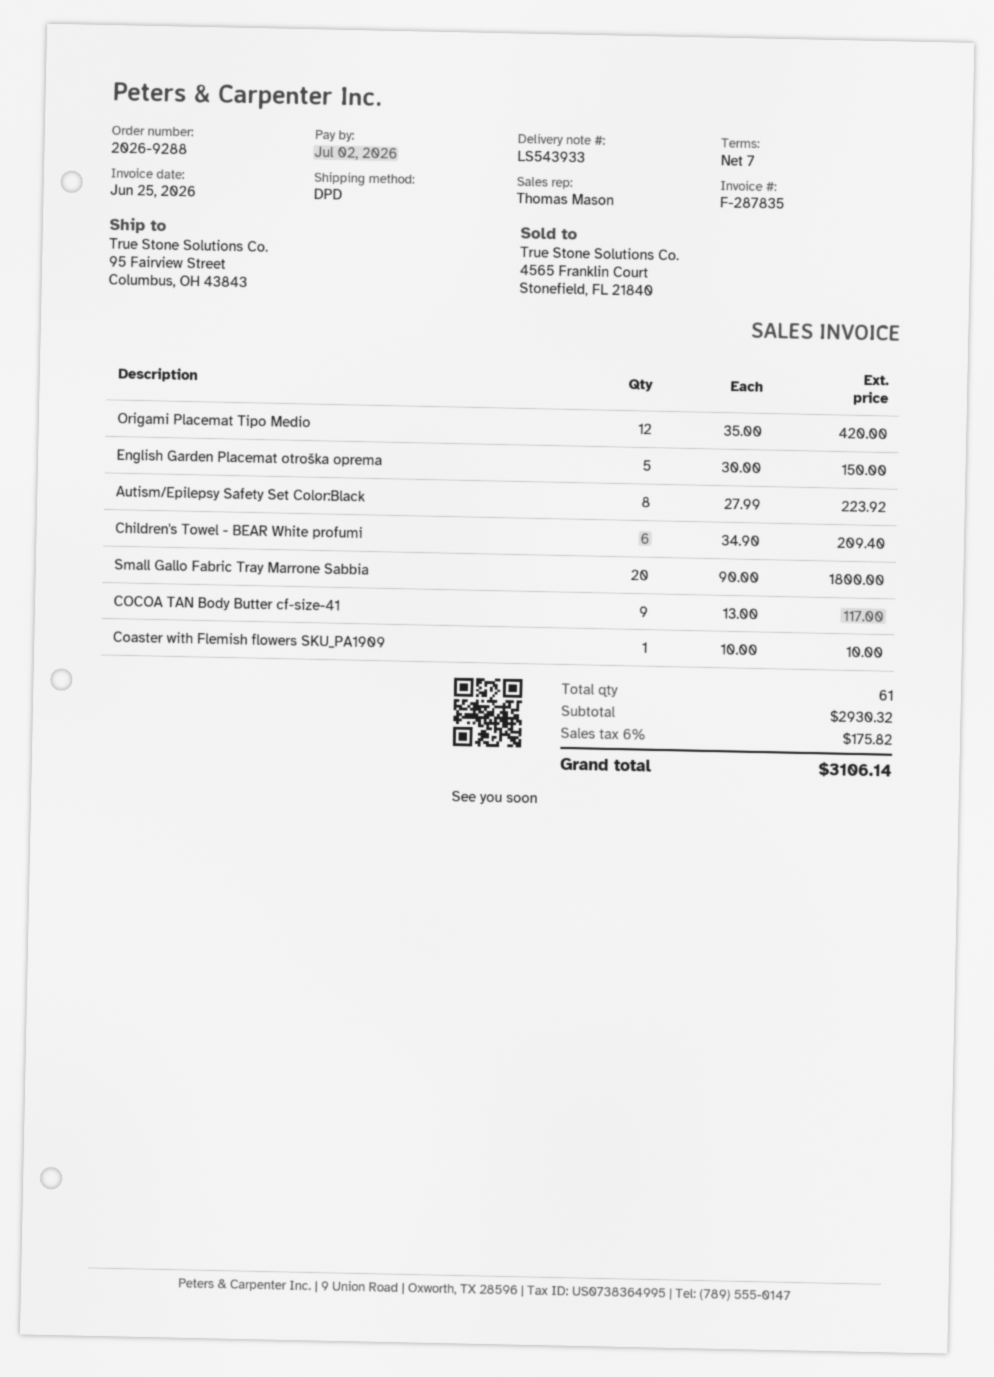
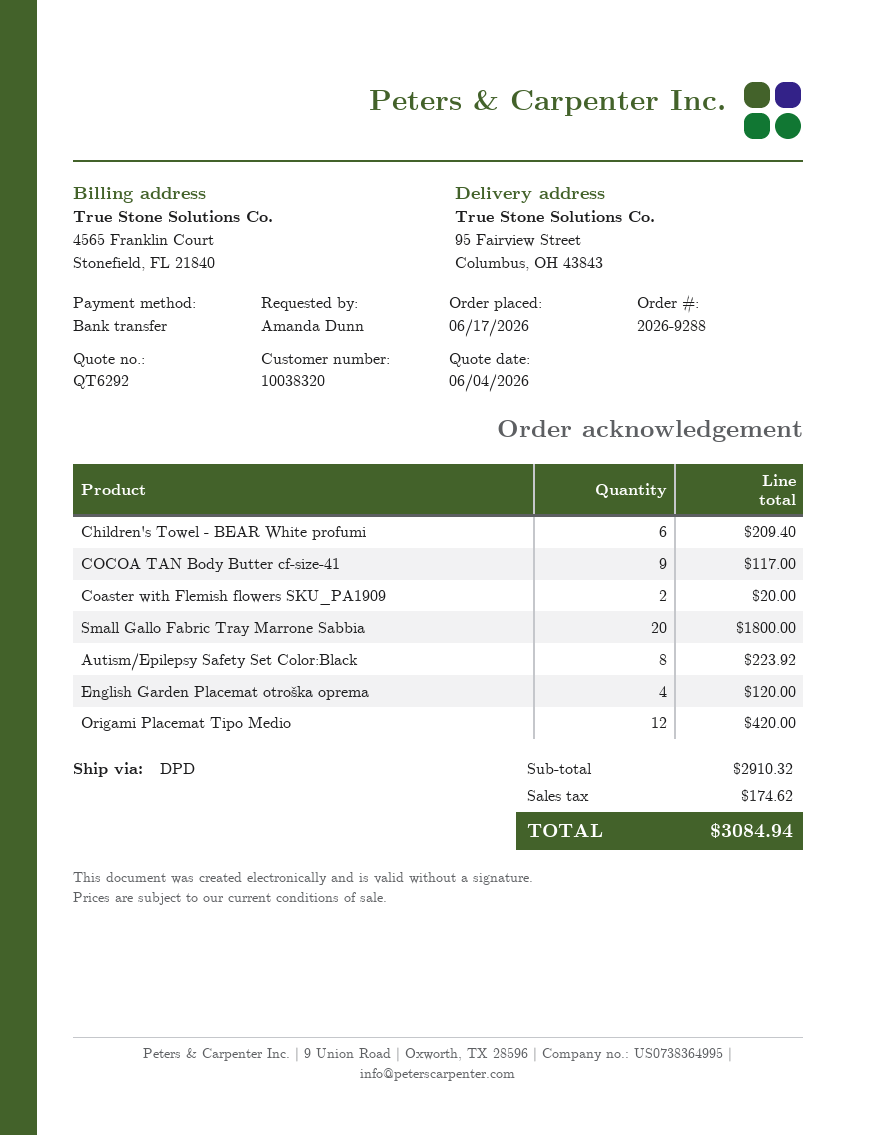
English Garden Placemat otroška oprema: 5 for 150.00 -> 4 for 120.00
Coaster with Flemish flowers SKU_PA1909: 1 for 10.00 -> 2 for 20.00
subtotal: 2930.32 -> 2910.32
tax: 175.82 -> 174.62
total: 3106.14 -> 3084.94

